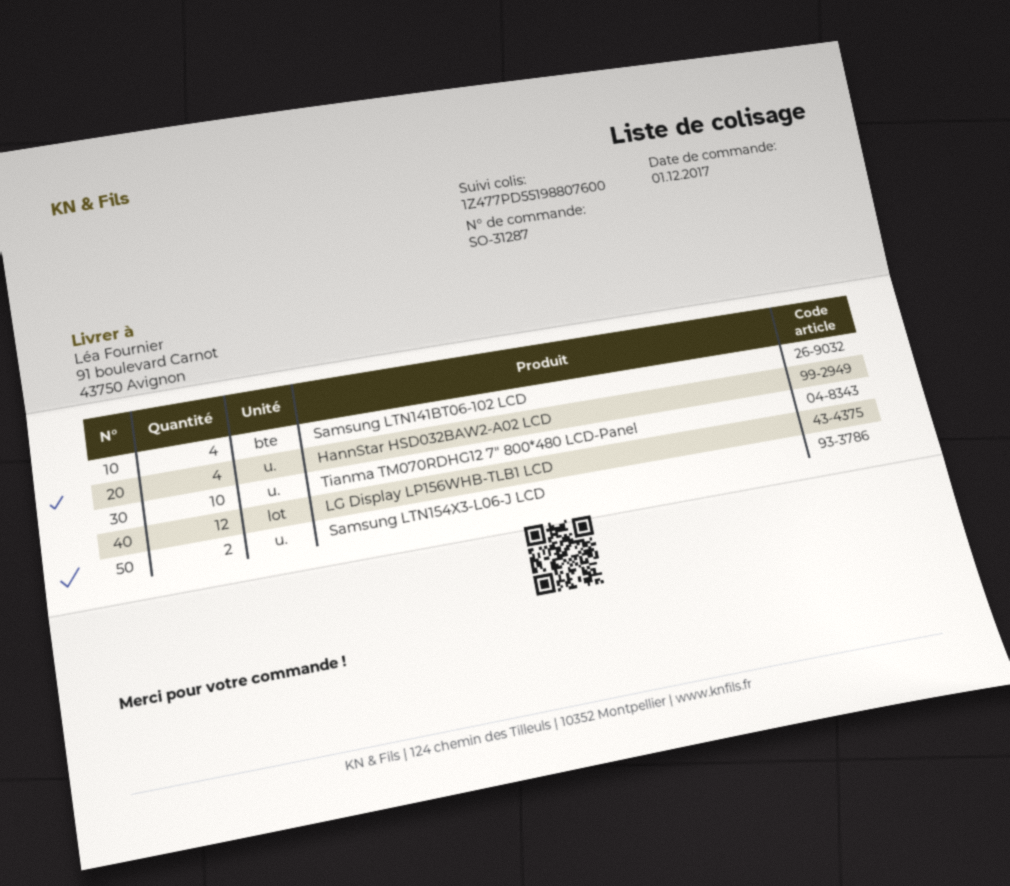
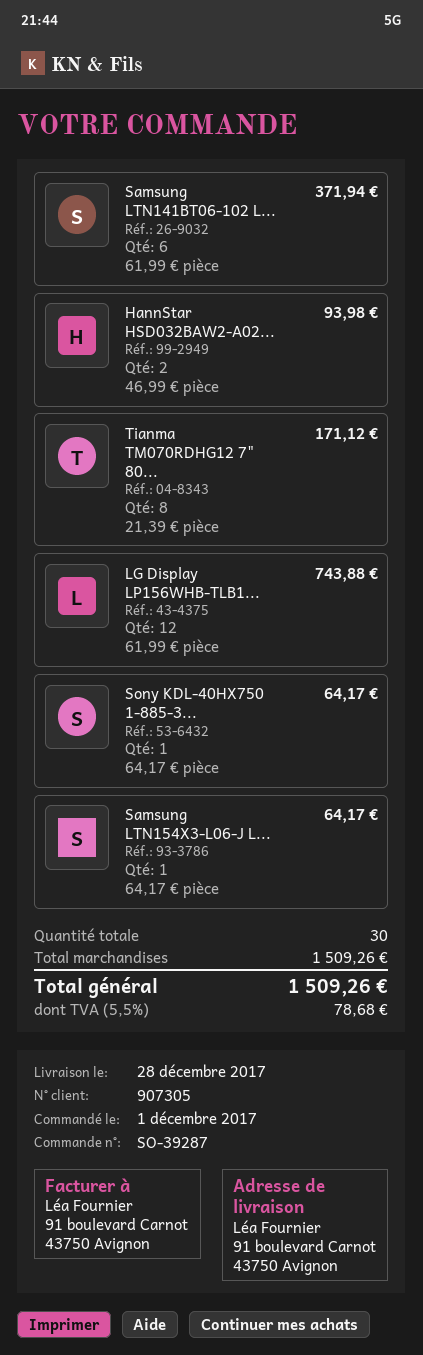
order number: SO-31287 -> SO-39287
Samsung LTN141BT06-102 LCD: 4 -> 6
HannStar HSD032BAW2-A02 LCD: 4 -> 2
Tianma TM070RDHG12 7" 800*480 LCD-Panel: 10 -> 8
Samsung LTN154X3-L06-J LCD: 2 -> 1
Sony KDL-40HX750 1-885-3...: none -> 1

